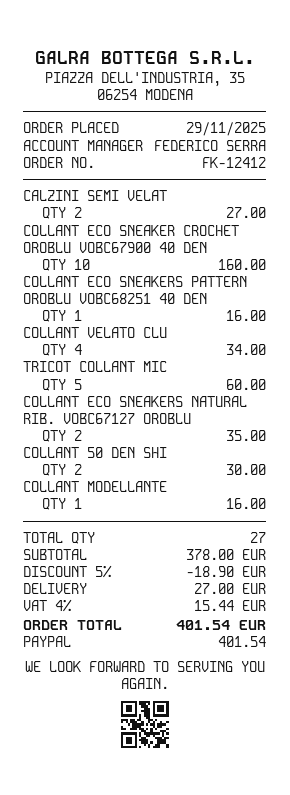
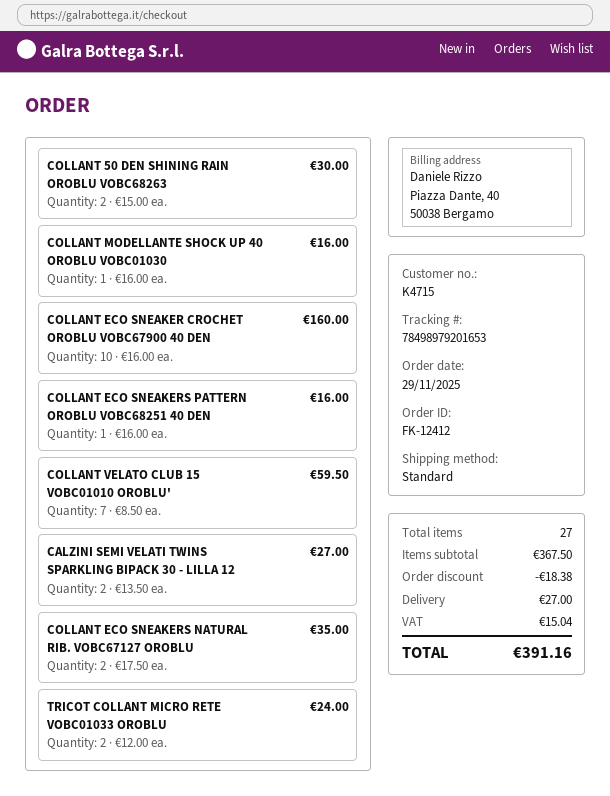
COLLANT VELATO CLU: 4 for 34.00 -> 7 for 59.50
TRICOT COLLANT MIC: 5 for 60.00 -> 2 for 24.00
subtotal: 378.00 -> 367.50
discount: 18.90 -> 18.38
tax: 15.44 -> 15.04
total: 401.54 -> 391.16

